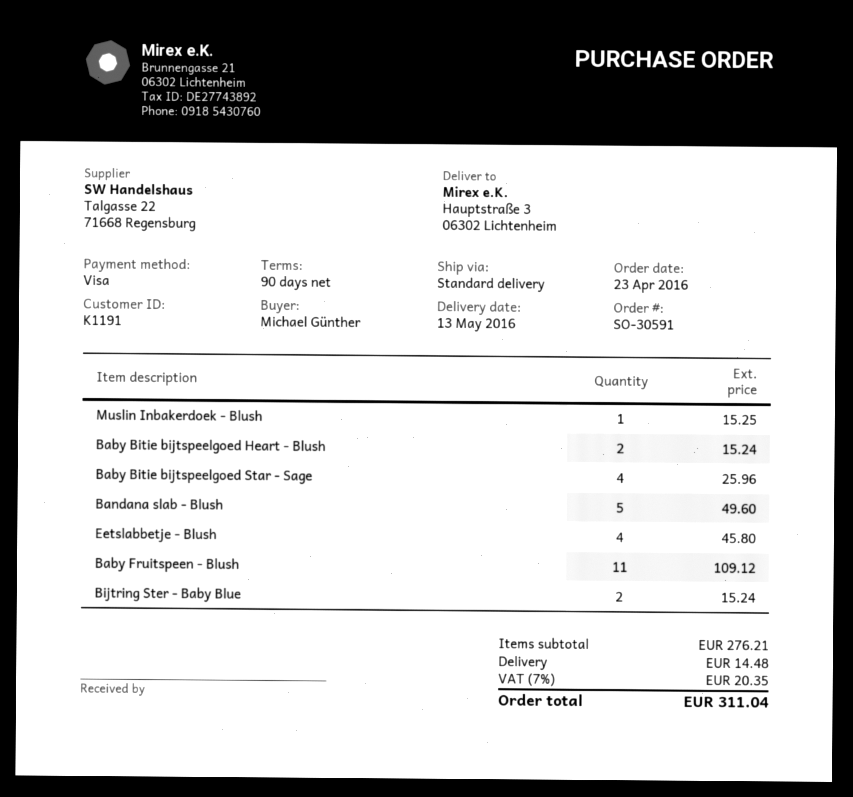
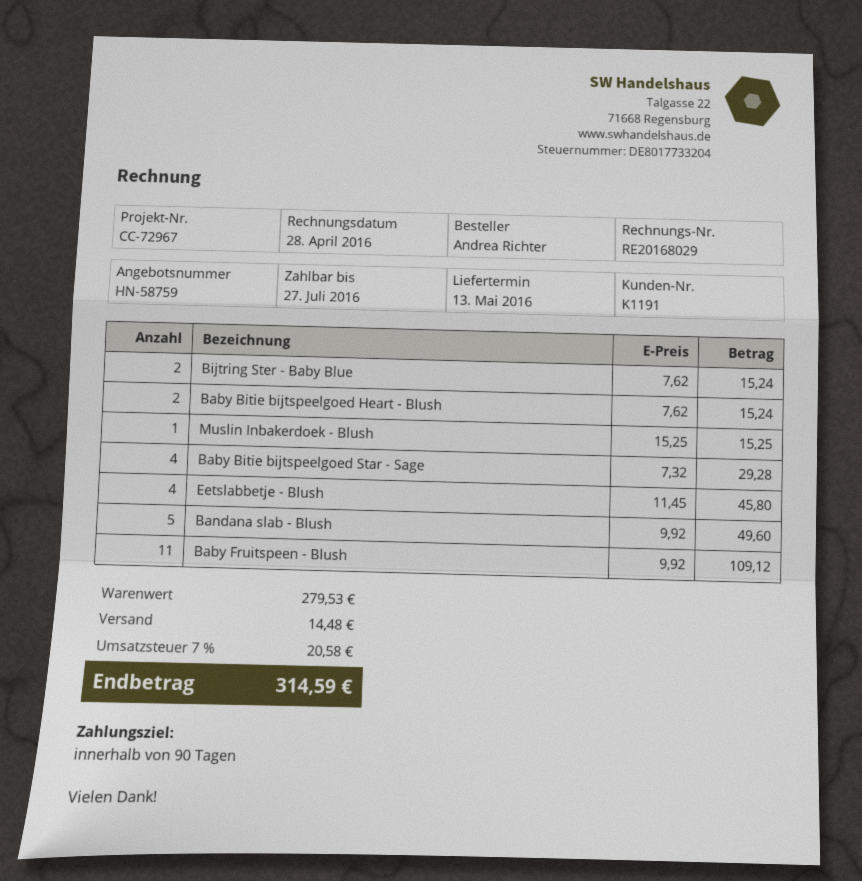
ordered by: Michael Günther -> Andrea Richter
Baby Bitie bijtspeelgoed Star - Sage: 4 for 25.96 -> 4 for 29.28
subtotal: 276.21 -> 279.53
tax: 7% = 20.35 -> 7% = 20.58
total: 311.04 -> 314.59

